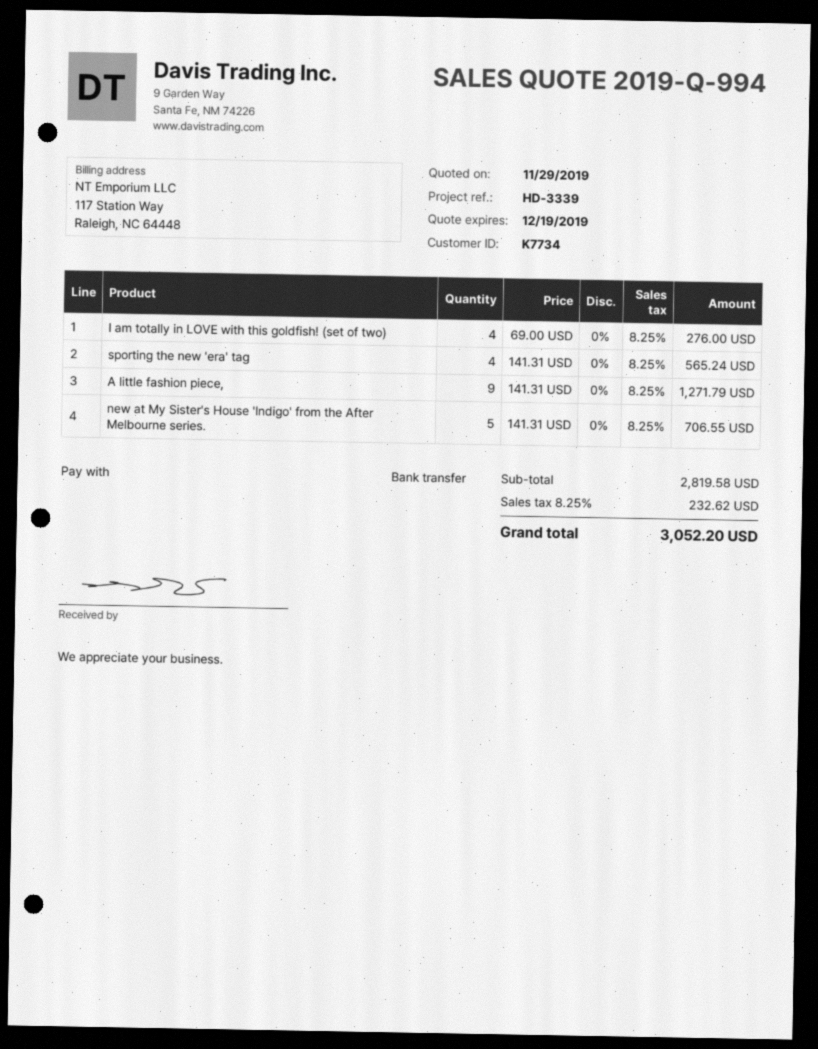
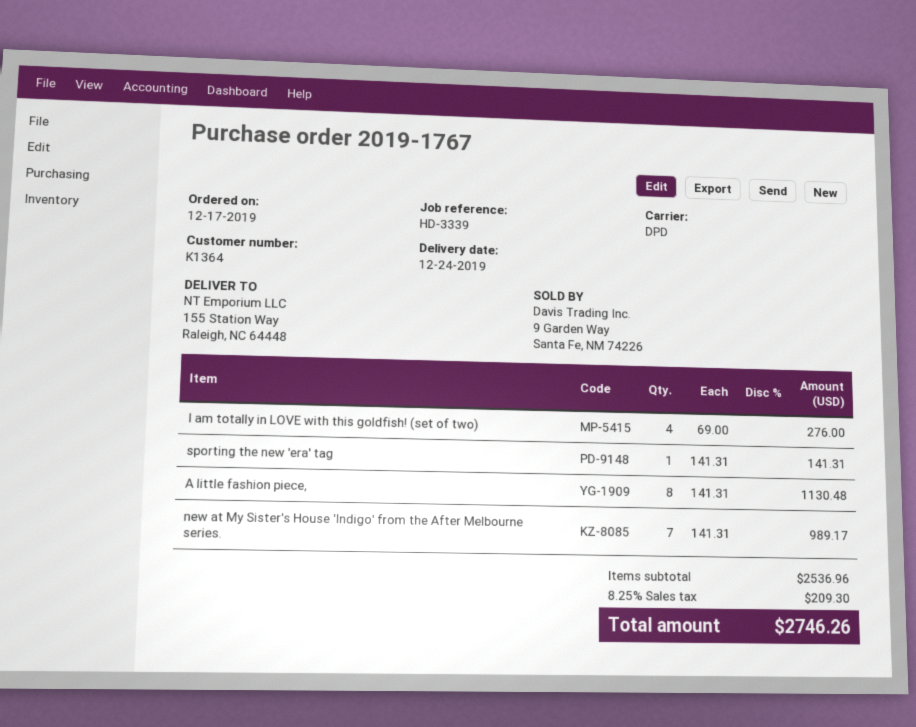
customer number: K7734 -> K1364
sporting the new 'era' tag: 4 x 141.31 = 565.24 -> 1 x 141.31 = 141.31
A little fashion piece,: 9 x 141.31 = 1271.79 -> 8 x 141.31 = 1130.48
new at My Sister's House 'Indigo' from the After Melbourne series.: 5 x 141.31 = 706.55 -> 7 x 141.31 = 989.17
subtotal: 2819.58 -> 2536.96
tax: 8.25% = 232.62 -> 8.25% = 209.30
total: 3052.20 -> 2746.26

